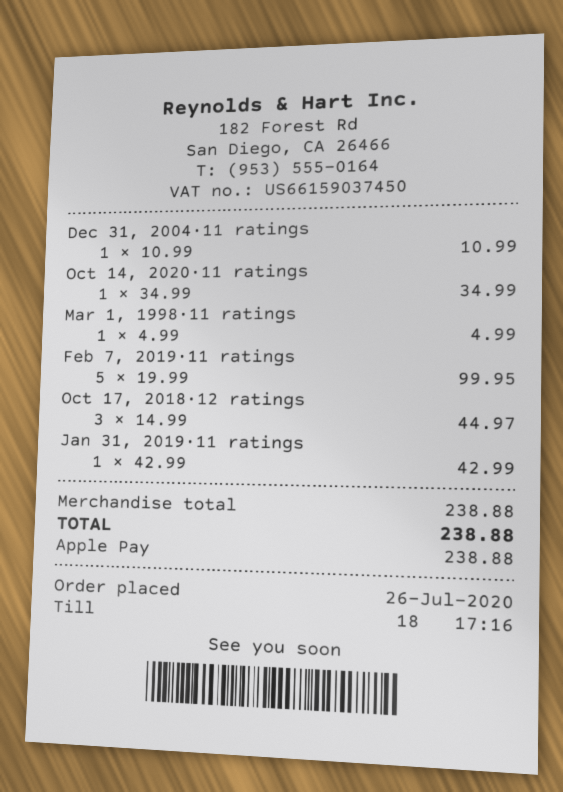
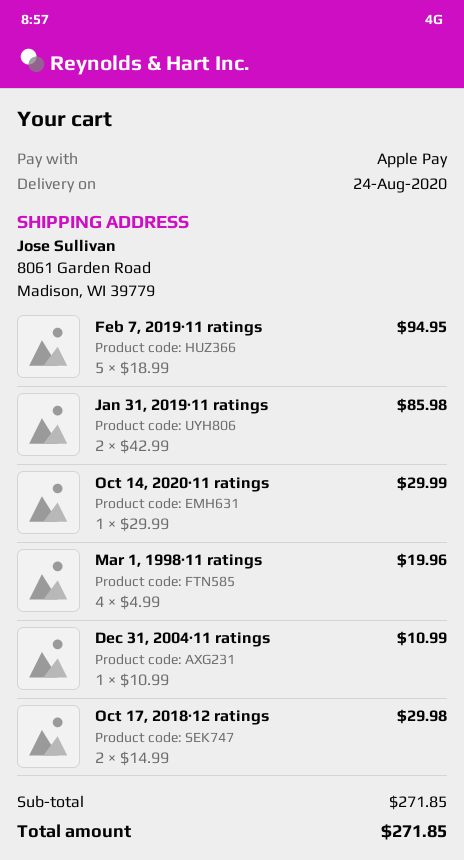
Oct 14, 2020·11 ratings: 1 x 34.99 = 34.99 -> 1 x 29.99 = 29.99
Mar 1, 1998·11 ratings: 1 x 4.99 = 4.99 -> 4 x 4.99 = 19.96
Feb 7, 2019·11 ratings: 5 x 19.99 = 99.95 -> 5 x 18.99 = 94.95
Oct 17, 2018·12 ratings: 3 x 14.99 = 44.97 -> 2 x 14.99 = 29.98
Jan 31, 2019·11 ratings: 1 x 42.99 = 42.99 -> 2 x 42.99 = 85.98
subtotal: 238.88 -> 271.85
total: 238.88 -> 271.85

